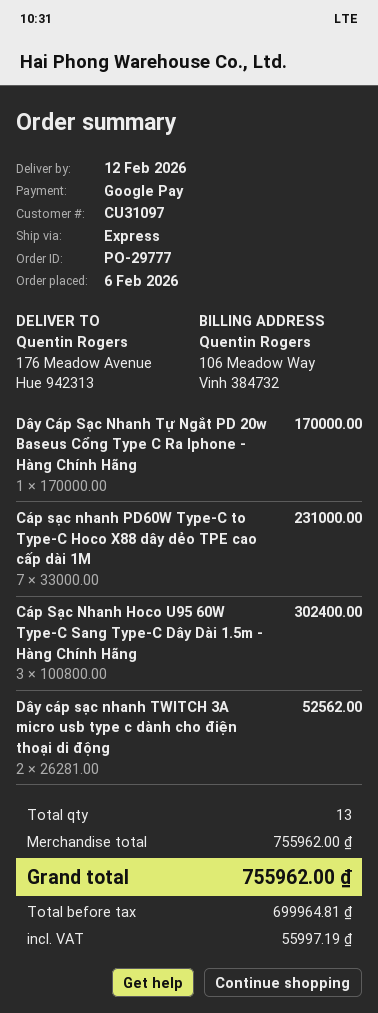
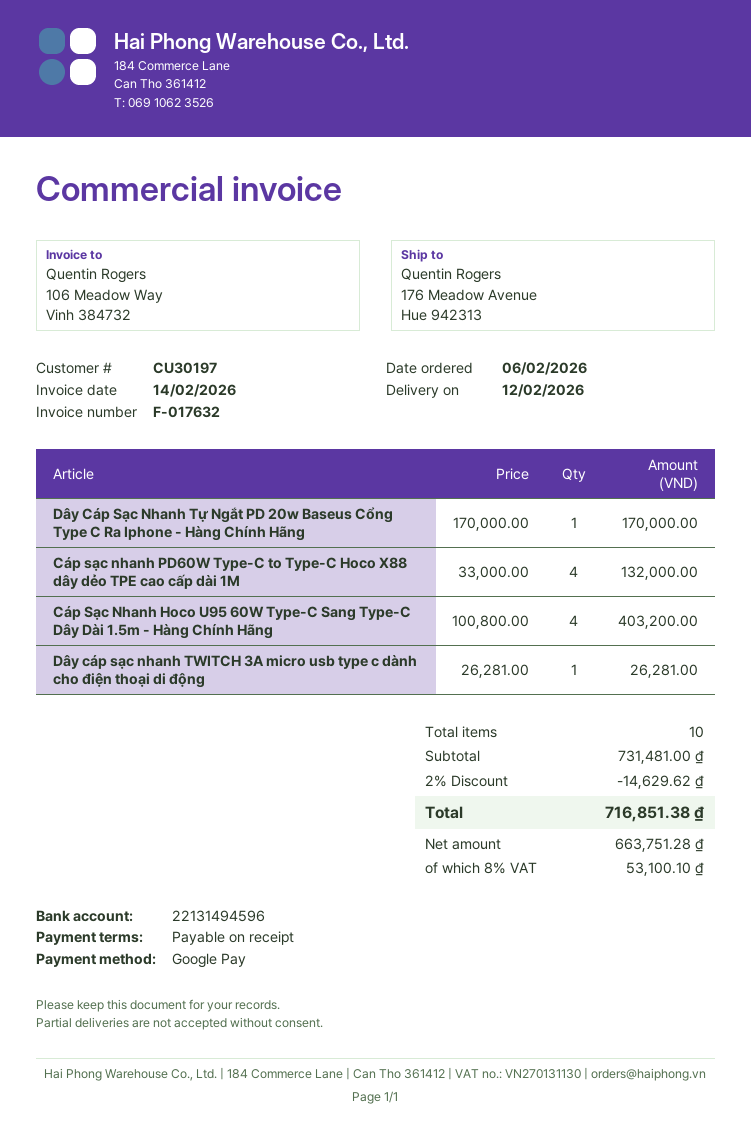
customer number: CU31097 -> CU30197
Cáp sạc nhanh PD60W Type-C to Type-C Hoco X88 dây dẻo TPE cao cấp dài 1M: 7 x 33000.00 = 231000.00 -> 4 x 33000.00 = 132000.00
Cáp Sạc Nhanh Hoco U95 60W Type-C Sang Type-C Dây Dài 1.5m - Hàng Chính Hãng: 3 x 100800.00 = 302400.00 -> 4 x 100800.00 = 403200.00
Dây cáp sạc nhanh TWITCH 3A micro usb type c dành cho điện thoại di động: 2 x 26281.00 = 52562.00 -> 1 x 26281.00 = 26281.00
total quantity: 13 -> 10
subtotal: 755962.00 -> 731481.00
discount: none -> 2% = 14629.62
net: 699964.81 -> 663751.28
tax: 55997.19 -> 53100.10
total: 755962.00 -> 716851.38

